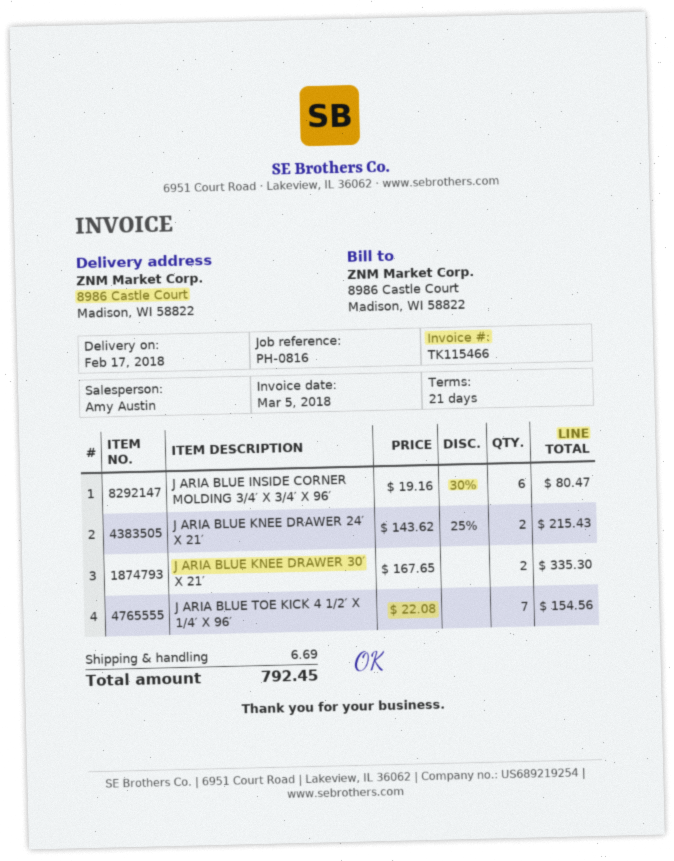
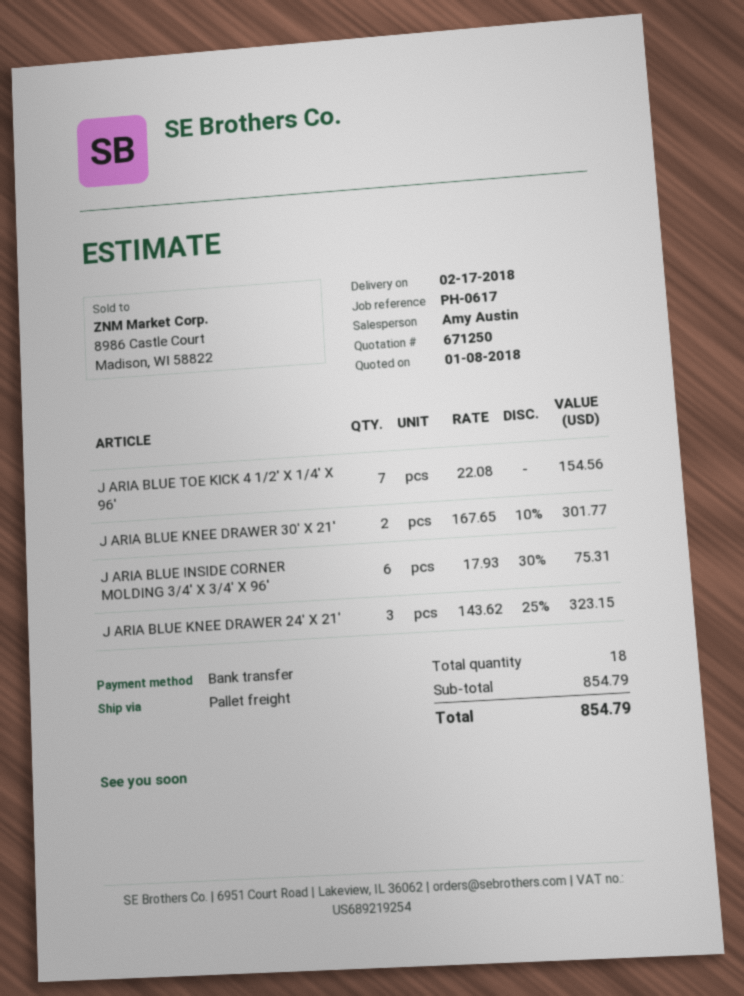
reference: PH-0816 -> PH-0617
J ARIA BLUE INSIDE CORNER MOLDING 3/4′ X 3/4′ X 96′: 6 x 19.16 - 30% = 80.47 -> 6 x 17.93 - 30% = 75.31
J ARIA BLUE KNEE DRAWER 24′ X 21′: 2 x 143.62 - 25% = 215.43 -> 3 x 143.62 - 25% = 323.15
J ARIA BLUE KNEE DRAWER 30′ X 21′: 2 x 167.65 = 335.30 -> 2 x 167.65 - 10% = 301.77
shipping: 6.69 -> none
total: 792.45 -> 854.79

